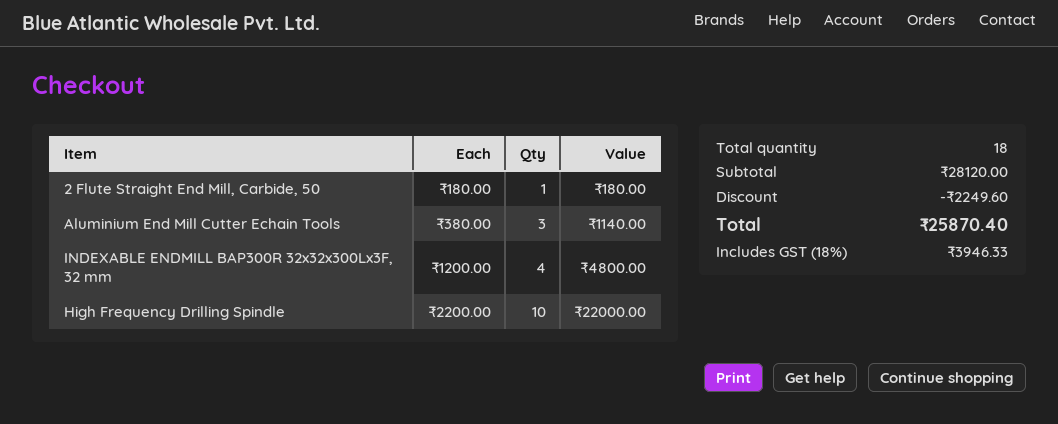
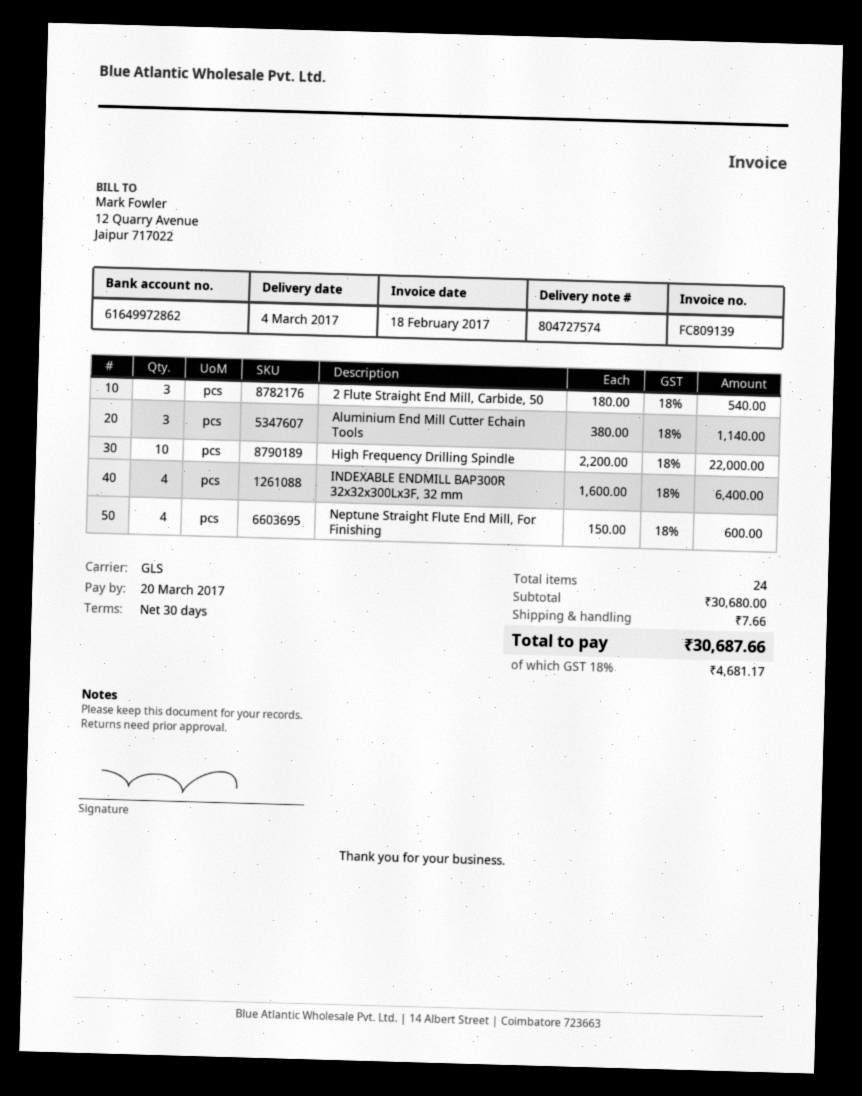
2 Flute Straight End Mill, Carbide, 50: 1 x 180.00 = 180.00 -> 3 x 180.00 = 540.00
INDEXABLE ENDMILL BAP300R 32x32x300Lx3F, 32 mm: 4 x 1200.00 = 4800.00 -> 4 x 1600.00 = 6400.00
Neptune Straight Flute End Mill, For Finishing: none -> 4 x 150.00 = 600.00
total quantity: 18 -> 24
subtotal: 28120.00 -> 30680.00
discount: 2249.60 -> none
shipping: none -> 7.66
tax: 18% = 3946.33 -> 18% = 4681.17
total: 25870.40 -> 30687.66

